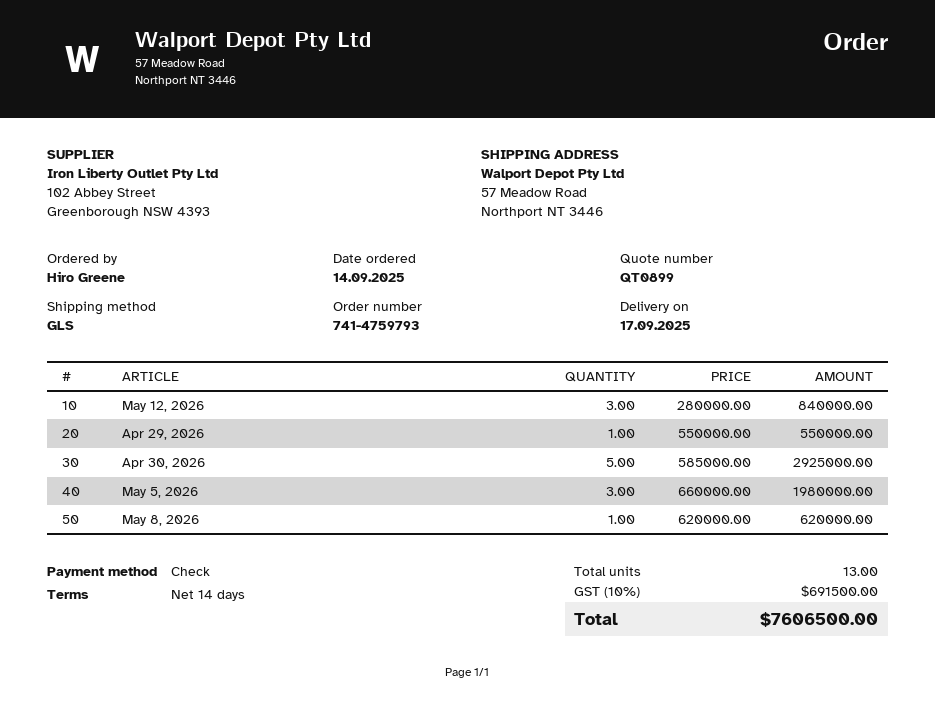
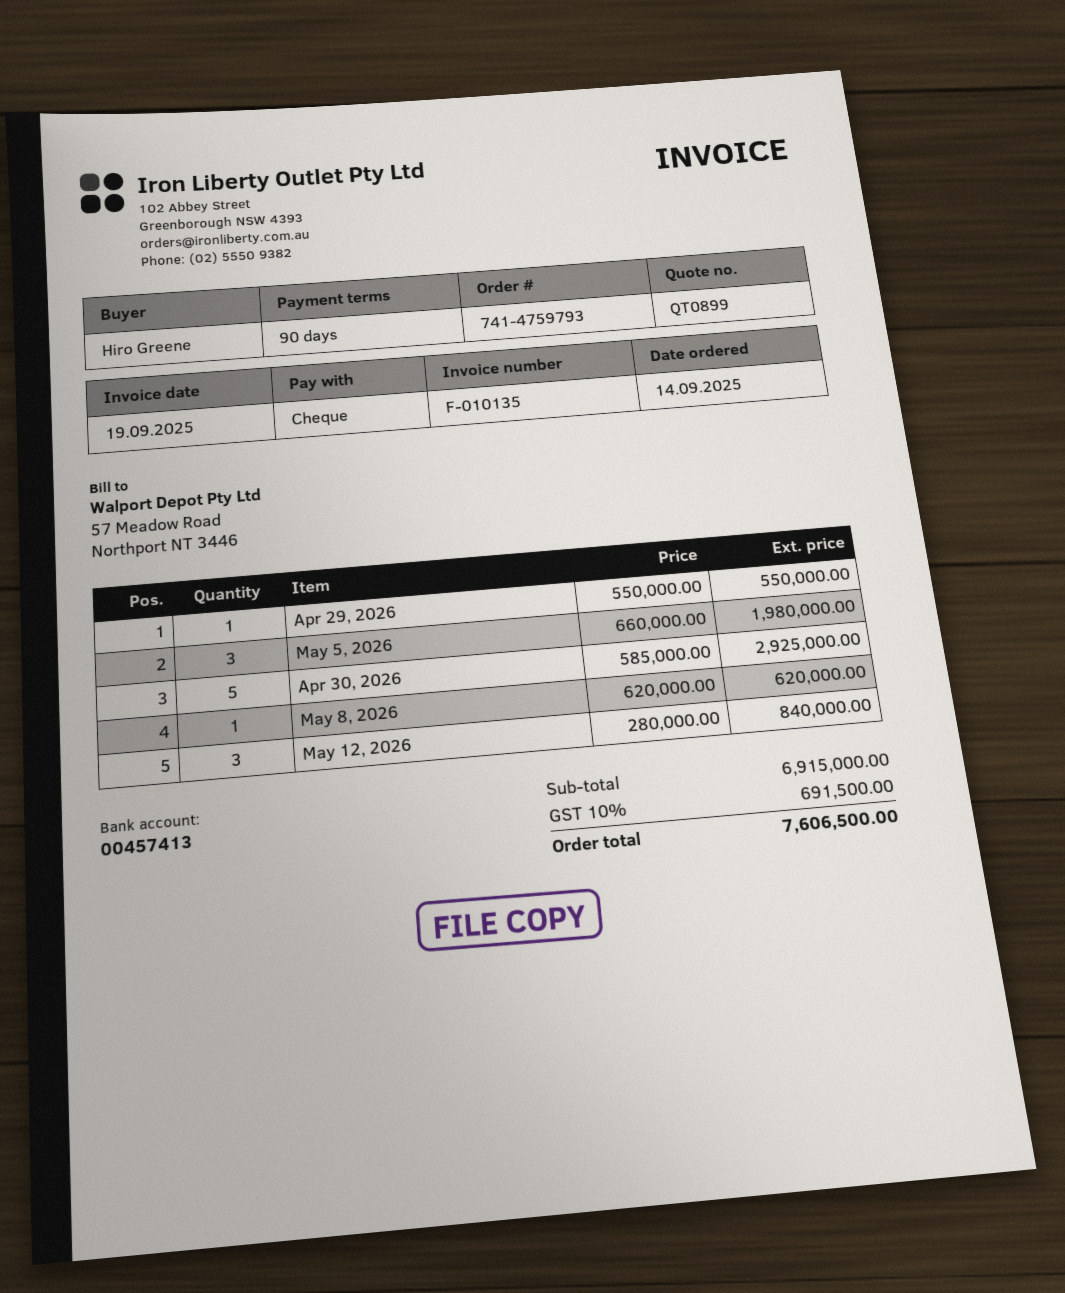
payment terms: 14 days -> 90 days

